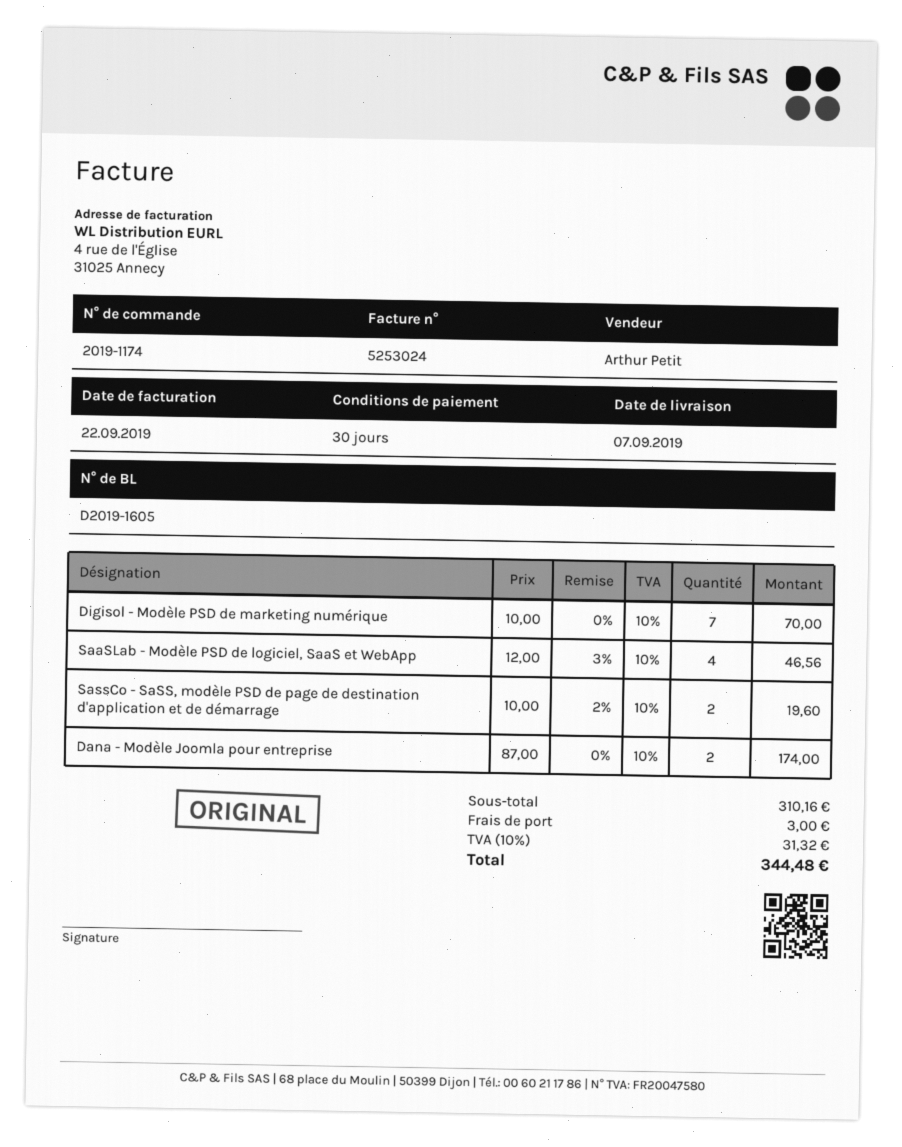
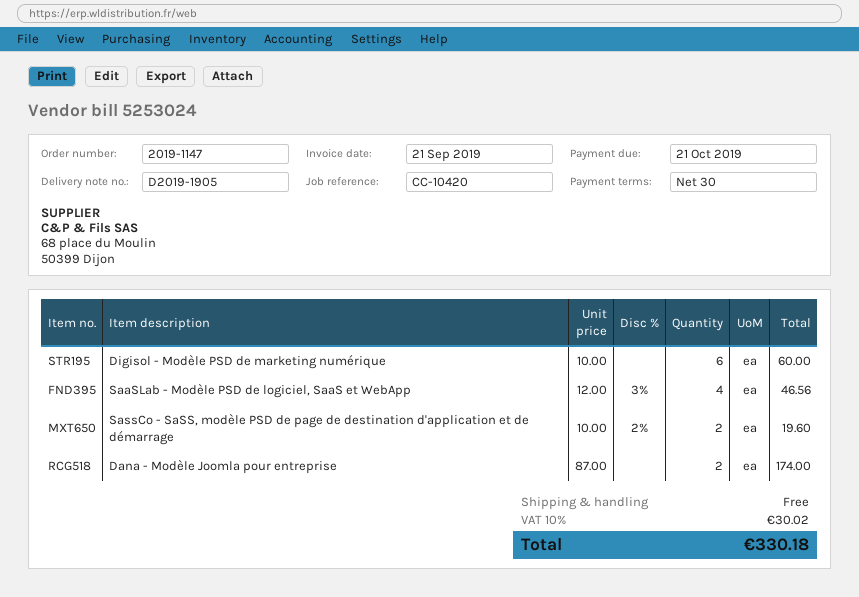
order number: 2019-1174 -> 2019-1147
delivery note number: D2019-1605 -> D2019-1905
invoice date: 2019-09-22 -> 2019-09-21
Digisol - Modèle PSD de marketing numérique: 7 x 10.00 = 70.00 -> 6 x 10.00 = 60.00
shipping: 3.00 -> 0.00
tax: 10% = 31.32 -> 10% = 30.02
total: 344.48 -> 330.18

